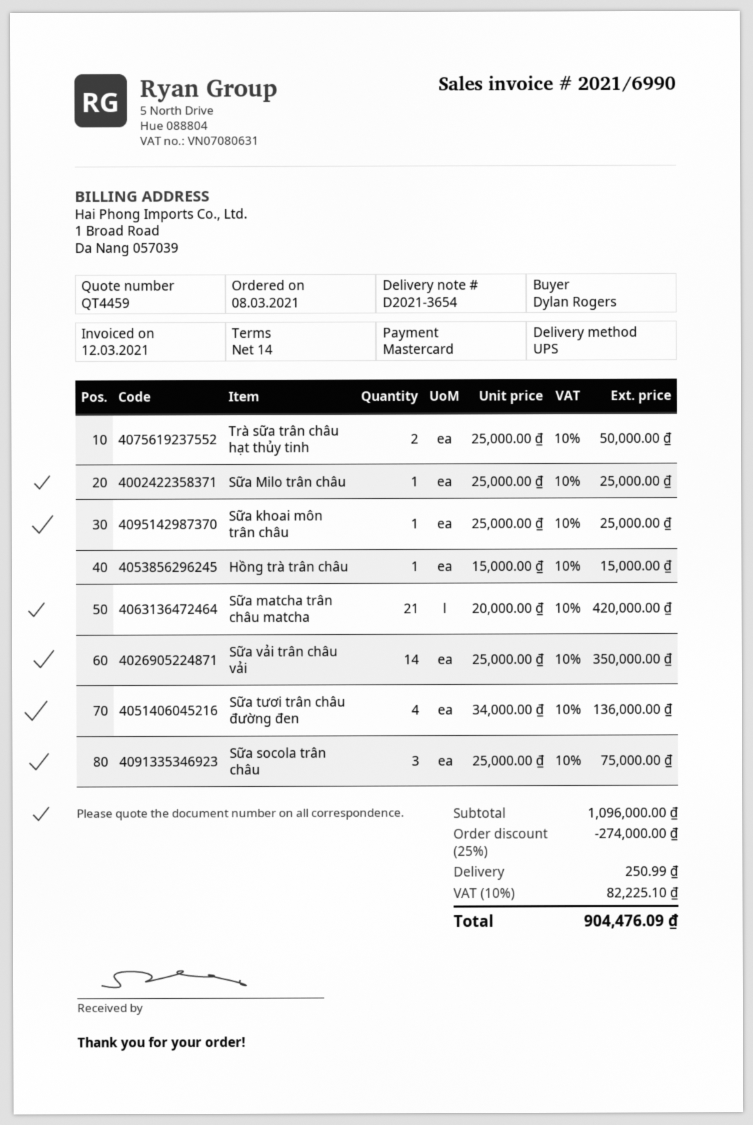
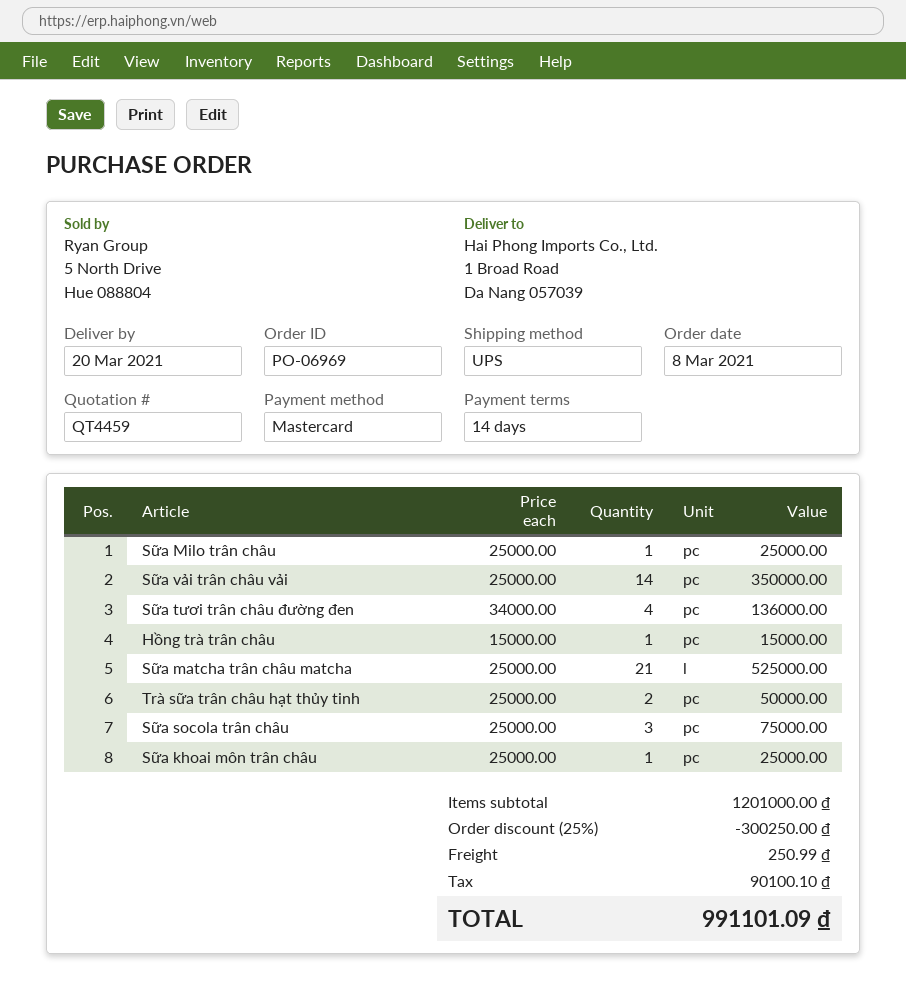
Sữa matcha trân châu matcha: 21 x 20000.00 = 420000.00 -> 21 x 25000.00 = 525000.00
subtotal: 1096000.00 -> 1201000.00
discount: 25% = 274000.00 -> 25% = 300250.00
tax: 82225.10 -> 90100.10
total: 904476.09 -> 991101.09

